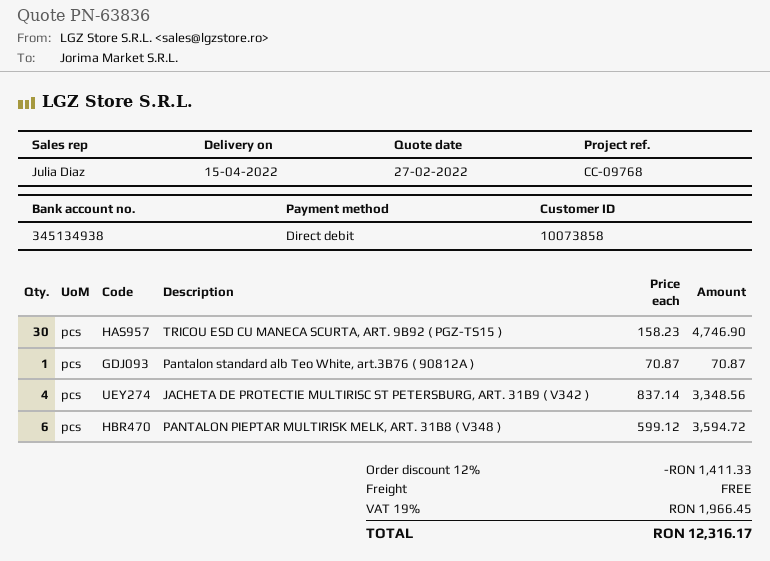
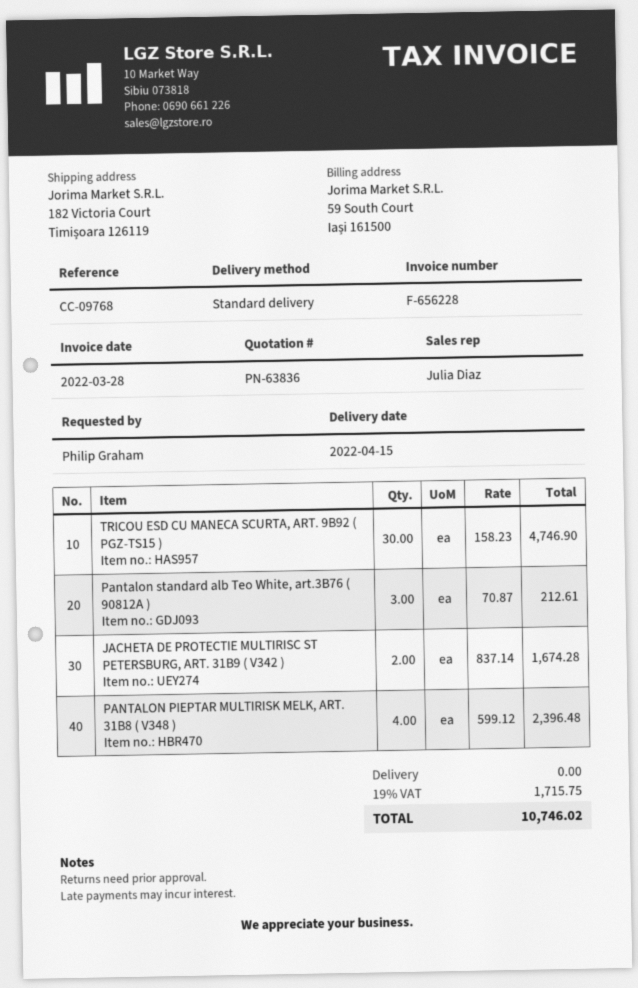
Pantalon standard alb Teo White, art.3B76 ( 90812A ): 1 x 70.87 = 70.87 -> 3 x 70.87 = 212.61
JACHETA DE PROTECTIE MULTIRISC ST PETERSBURG, ART. 31B9 ( V342 ): 4 x 837.14 = 3348.56 -> 2 x 837.14 = 1674.28
PANTALON PIEPTAR MULTIRISK MELK, ART. 31B8 ( V348 ): 6 x 599.12 = 3594.72 -> 4 x 599.12 = 2396.48
discount: 12% = 1411.33 -> none
tax: 19% = 1966.45 -> 19% = 1715.75
total: 12316.17 -> 10746.02

